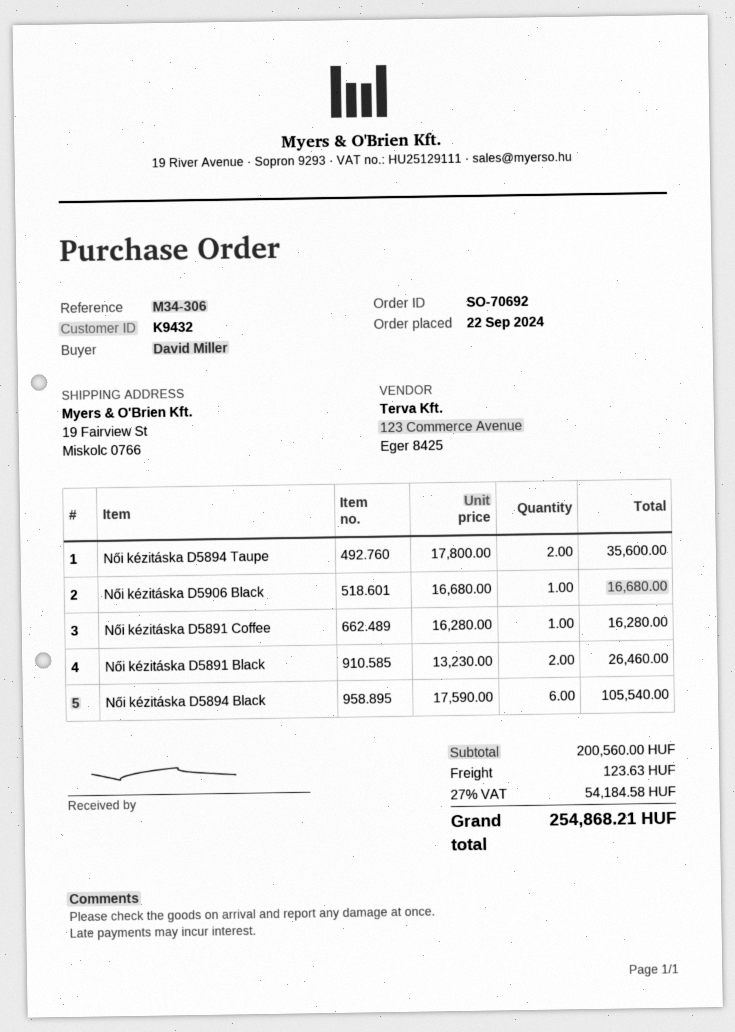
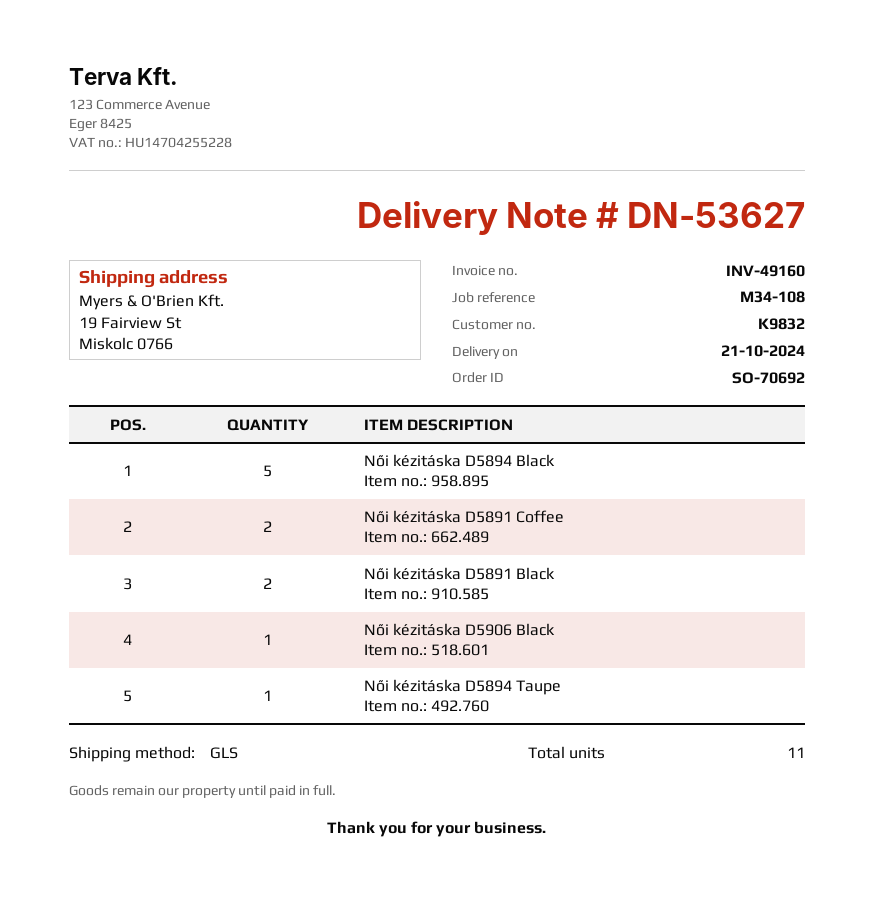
customer number: K9432 -> K9832
reference: M34-306 -> M34-108
Női kézitáska D5894 Taupe: 2 -> 1
Női kézitáska D5891 Coffee: 1 -> 2
Női kézitáska D5894 Black: 6 -> 5

